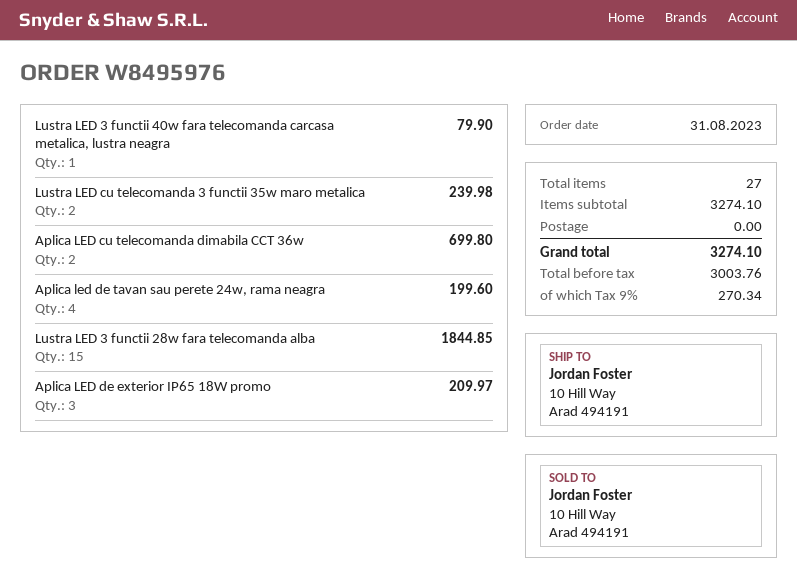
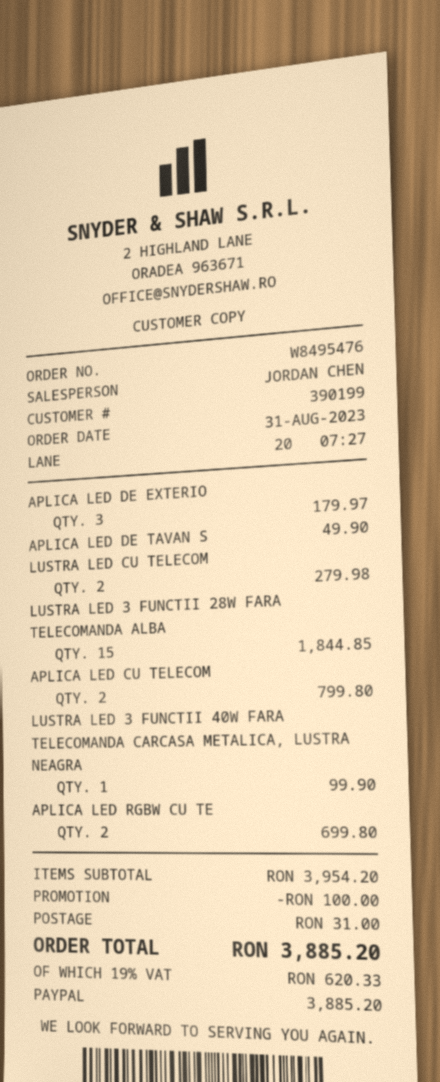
order number: W8495976 -> W8495476
Lustra LED 3 functii 40w fara telecomanda carcasa metalica, lustra neagra: 1 for 79.90 -> 1 for 99.90
Lustra LED cu telecomanda 3 functii 35w maro metalica: 2 for 239.98 -> 2 for 279.98
Aplica LED cu telecomanda dimabila CCT 36w: 2 for 699.80 -> 2 for 799.80
Aplica led de tavan sau perete 24w, rama neagra: 4 for 199.60 -> 1 for 49.90
Aplica LED de exterior IP65 18W promo: 3 for 209.97 -> 3 for 179.97
APLICA LED RGBW CU TE: none -> 2 for 699.80
subtotal: 3274.10 -> 3954.20
discount: none -> 100.00
shipping: 0.00 -> 31.00
tax: 9% = 270.34 -> 19% = 620.33
total: 3274.10 -> 3885.20

